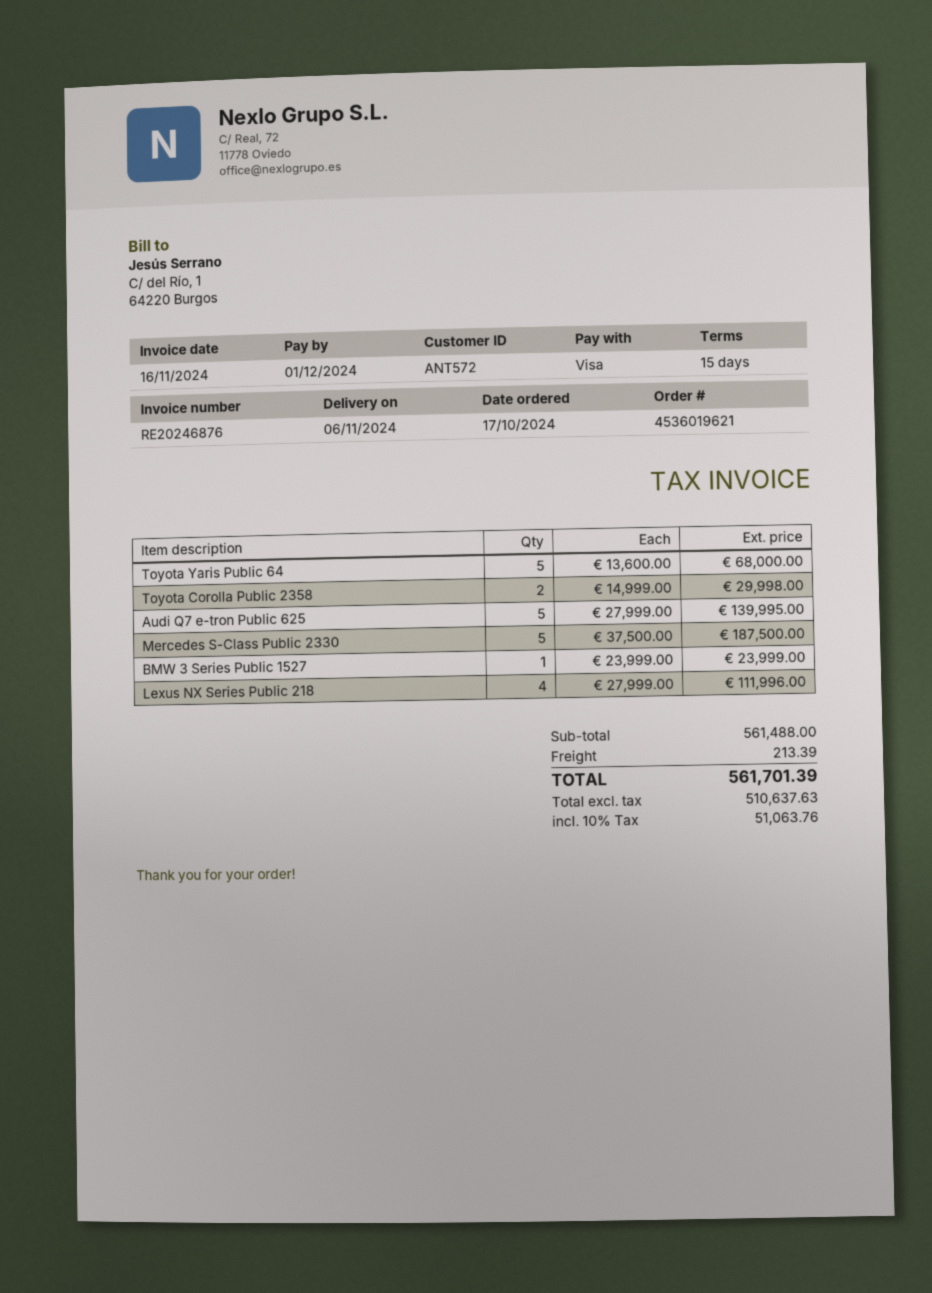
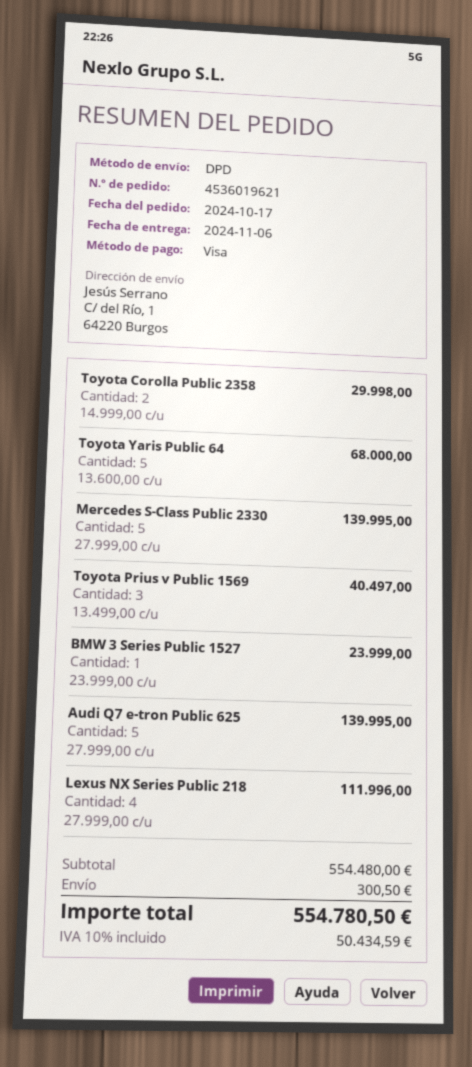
Mercedes S-Class Public 2330: 5 x 37500.00 = 187500.00 -> 5 x 27999.00 = 139995.00
Toyota Prius v Public 1569: none -> 3 x 13499.00 = 40497.00
subtotal: 561488.00 -> 554480.00
shipping: 213.39 -> 300.50
tax: 10% = 51063.76 -> 10% = 50434.59
total: 561701.39 -> 554780.50

